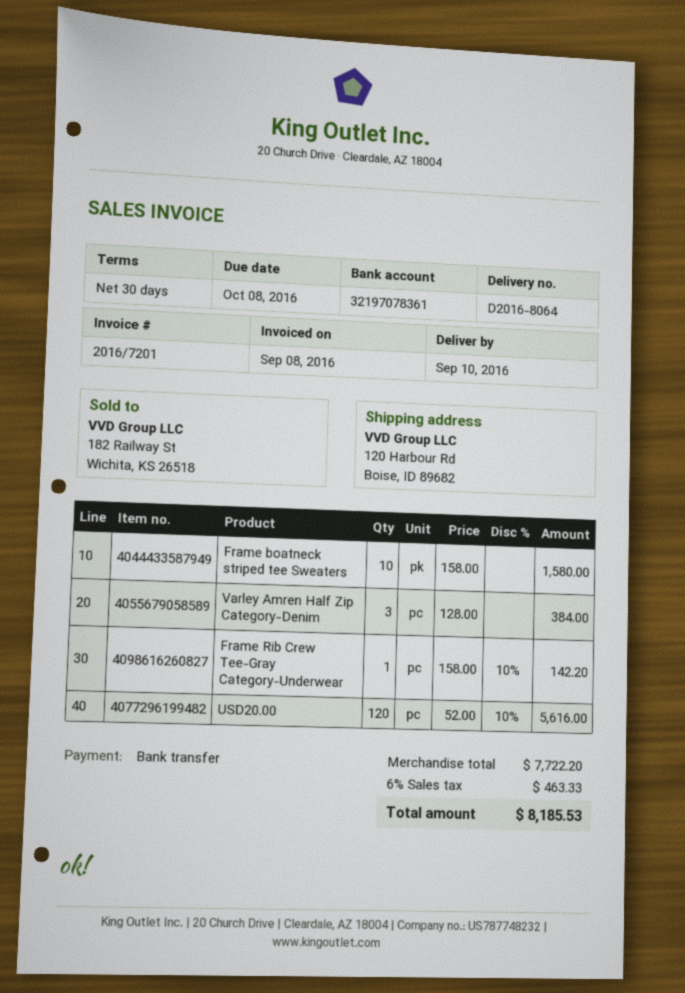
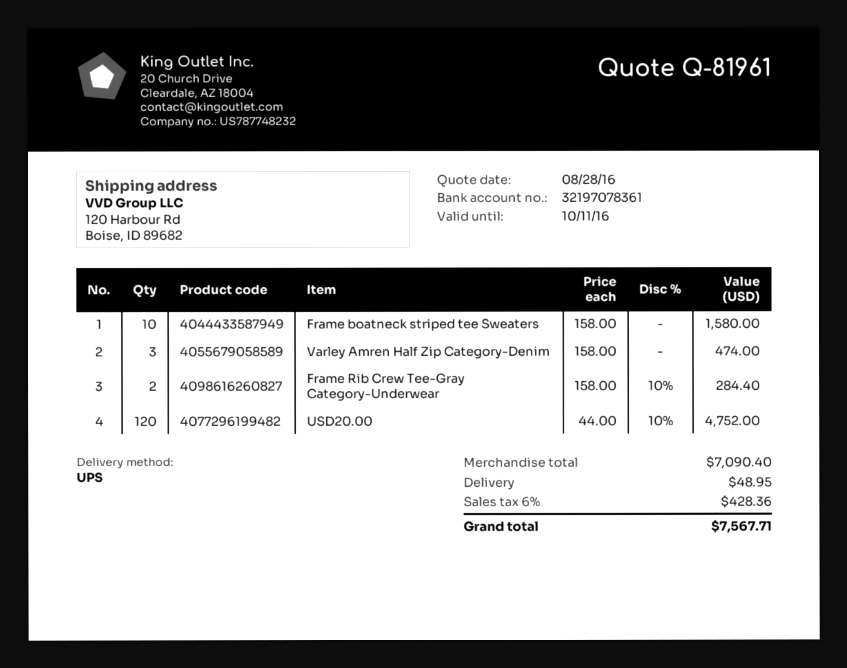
Varley Amren Half Zip Category-Denim: 3 x 128.00 = 384.00 -> 3 x 158.00 = 474.00
Frame Rib Crew Tee-Gray Category-Underwear: 1 x 158.00 - 10% = 142.20 -> 2 x 158.00 - 10% = 284.40
USD20.00: 120 x 52.00 - 10% = 5616.00 -> 120 x 44.00 - 10% = 4752.00
subtotal: 7722.20 -> 7090.40
shipping: none -> 48.95
tax: 6% = 463.33 -> 6% = 428.36
total: 8185.53 -> 7567.71

